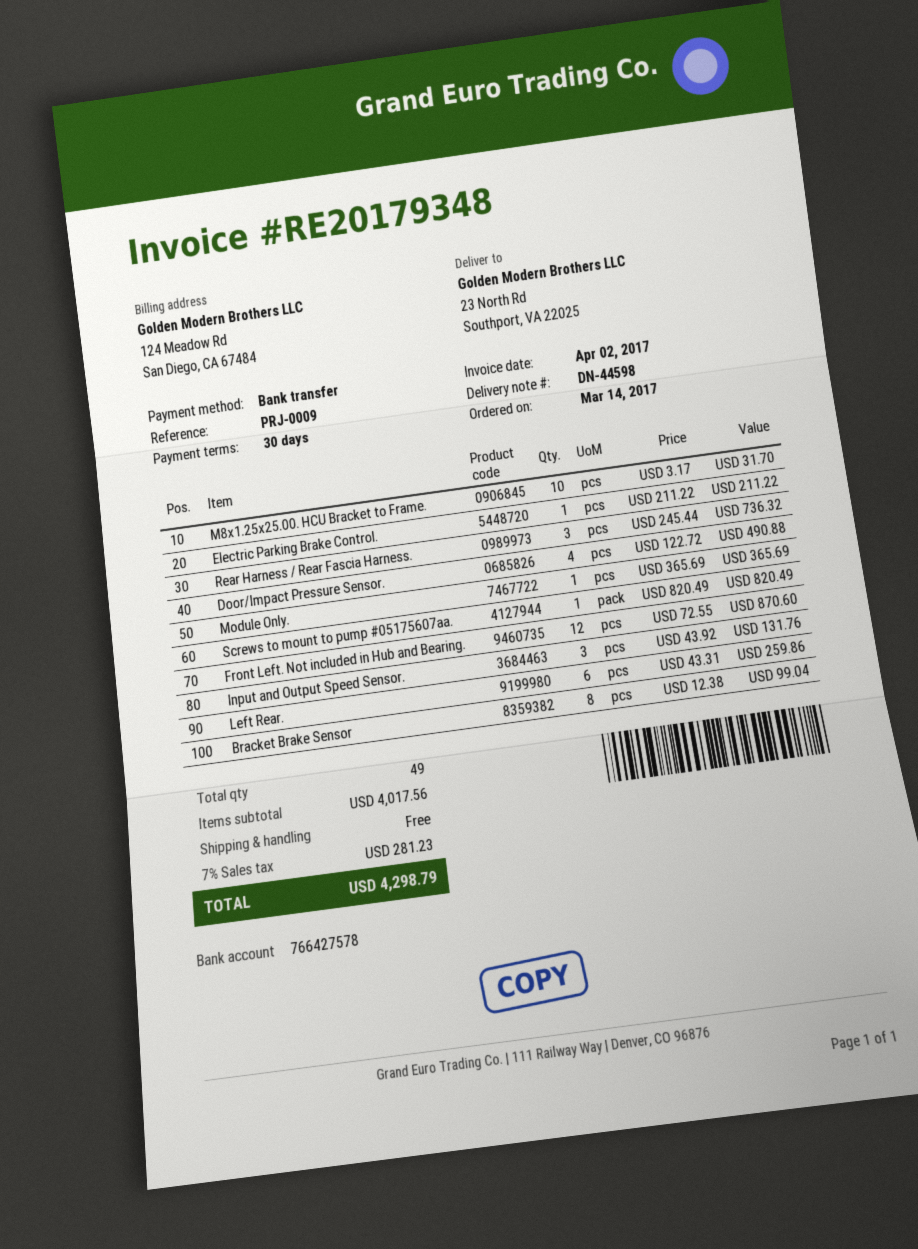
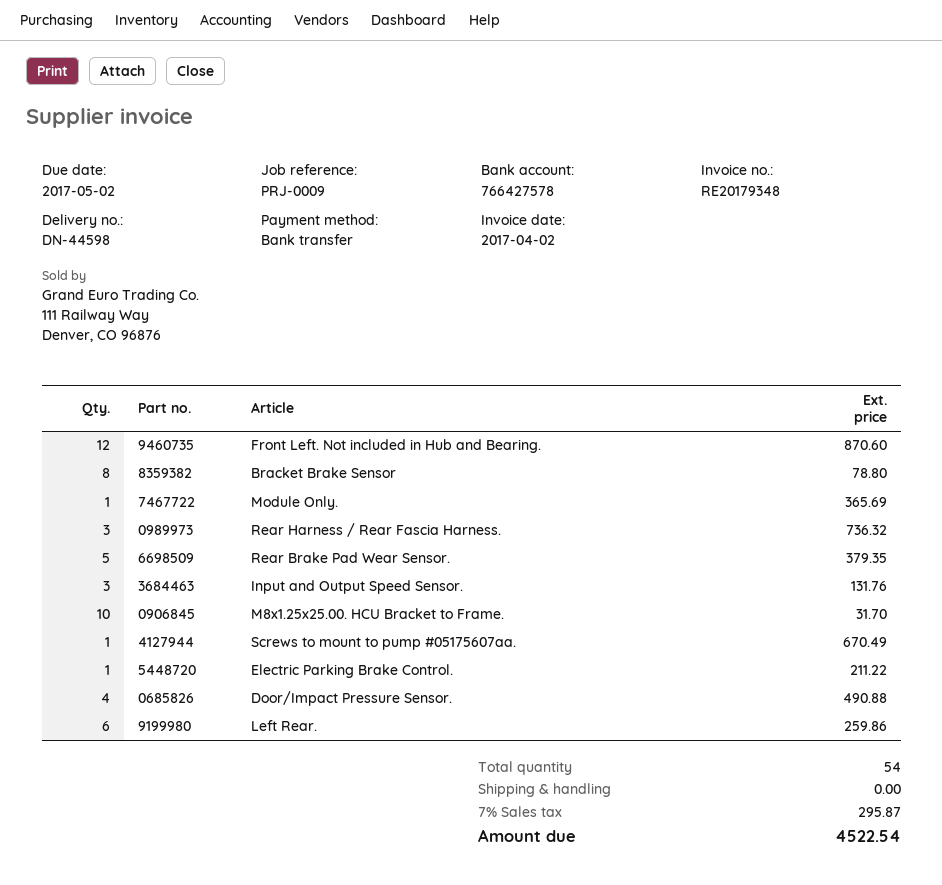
Screws to mount to pump #05175607aa.: 1 for 820.49 -> 1 for 670.49
Bracket Brake Sensor: 8 for 99.04 -> 8 for 78.80
Rear Brake Pad Wear Sensor.: none -> 5 for 379.35
total quantity: 49 -> 54
tax: 7% = 281.23 -> 7% = 295.87
total: 4298.79 -> 4522.54

